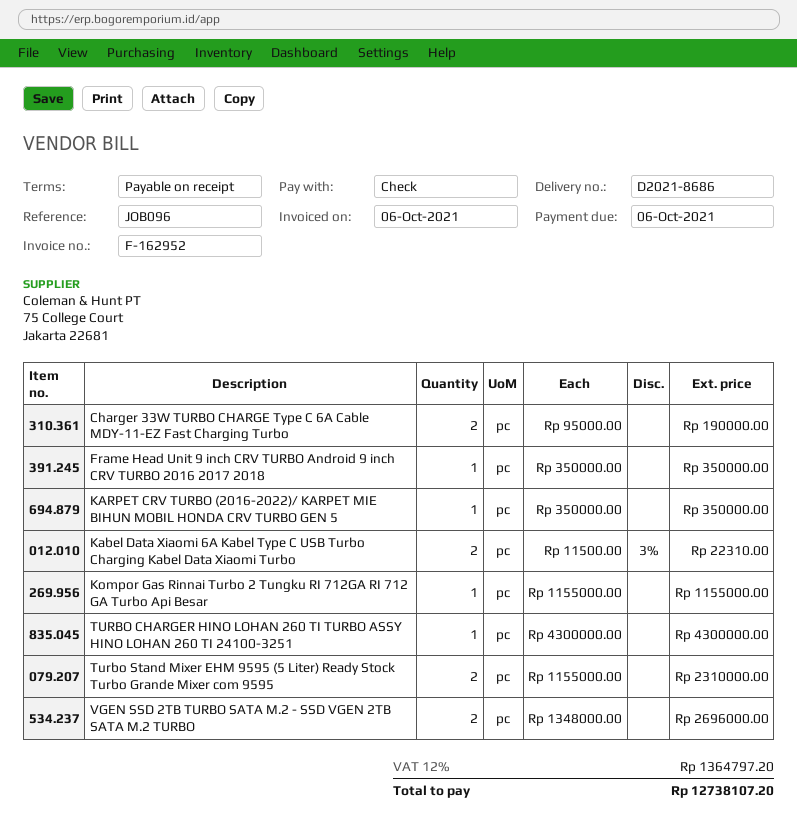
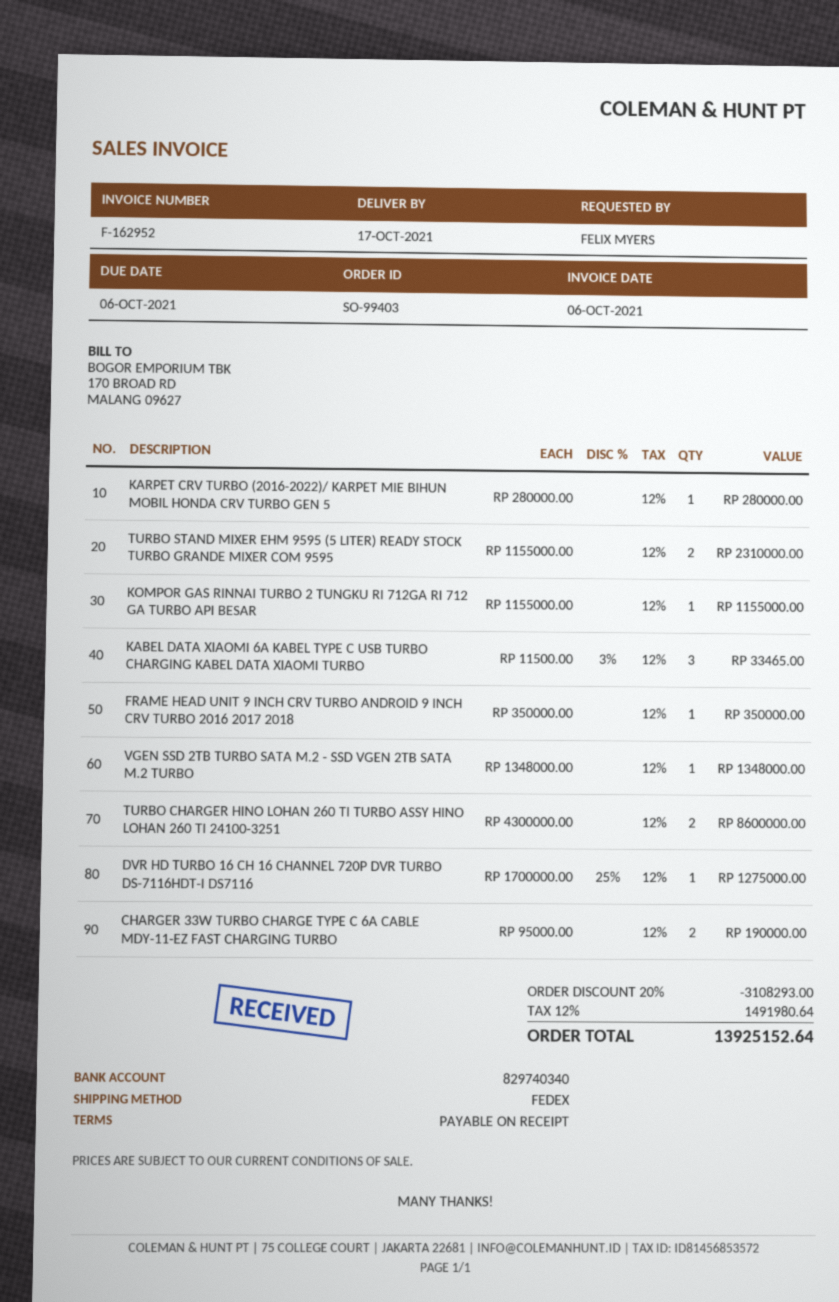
KARPET CRV TURBO (2016-2022)/ KARPET MIE BIHUN MOBIL HONDA CRV TURBO GEN 5: 1 x 350000.00 = 350000.00 -> 1 x 280000.00 = 280000.00
Kabel Data Xiaomi 6A Kabel Type C USB Turbo Charging Kabel Data Xiaomi Turbo: 2 x 11500.00 - 3% = 22310.00 -> 3 x 11500.00 - 3% = 33465.00
TURBO CHARGER HINO LOHAN 260 TI TURBO ASSY HINO LOHAN 260 TI 24100-3251: 1 x 4300000.00 = 4300000.00 -> 2 x 4300000.00 = 8600000.00
VGEN SSD 2TB TURBO SATA M.2 - SSD VGEN 2TB SATA M.2 TURBO: 2 x 1348000.00 = 2696000.00 -> 1 x 1348000.00 = 1348000.00
DVR HD TURBO 16 CH 16 CHANNEL 720P DVR TURBO DS-7116HDT-I DS7116: none -> 1 x 1700000.00 - 25% = 1275000.00
discount: none -> 20% = 3108293.00
tax: 12% = 1364797.20 -> 12% = 1491980.64
total: 12738107.20 -> 13925152.64

